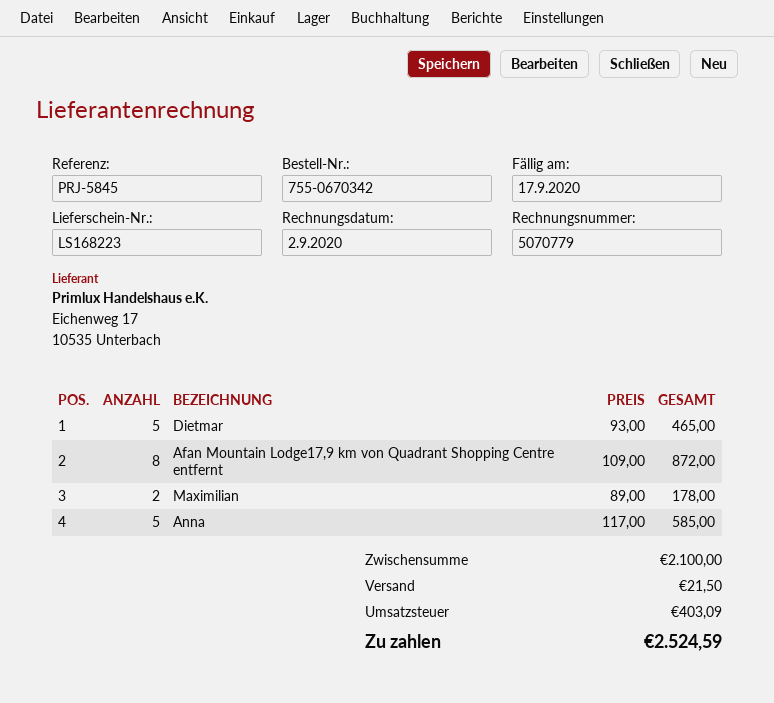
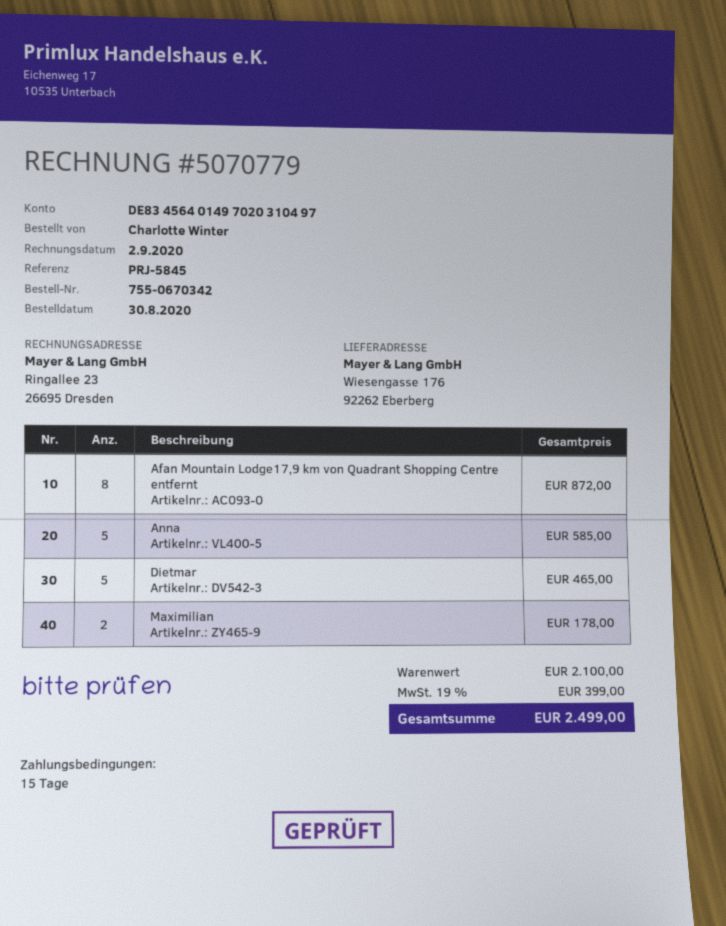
shipping: 21.50 -> none
tax: 403.09 -> 399.00
total: 2524.59 -> 2499.00

